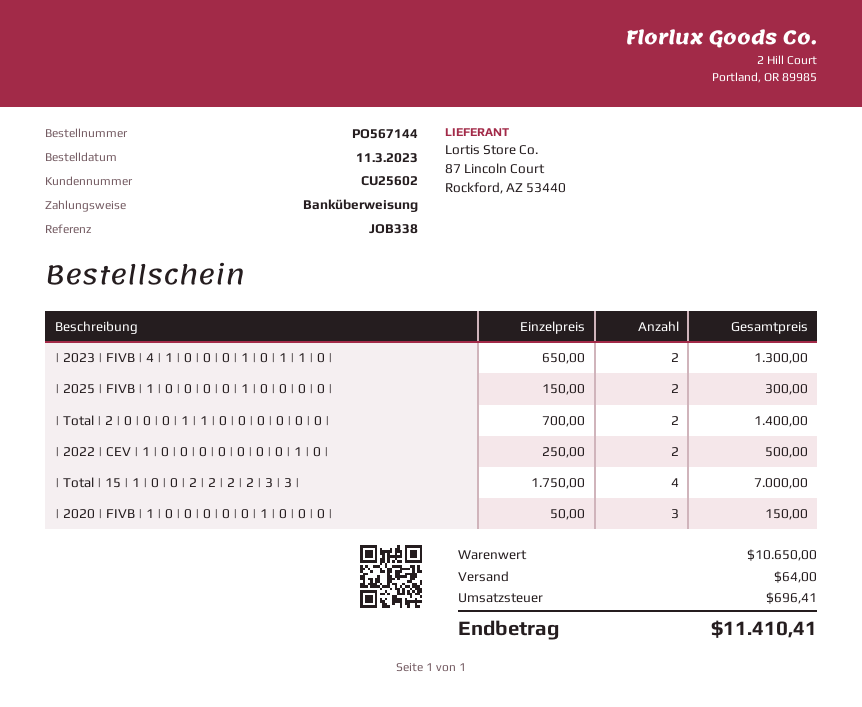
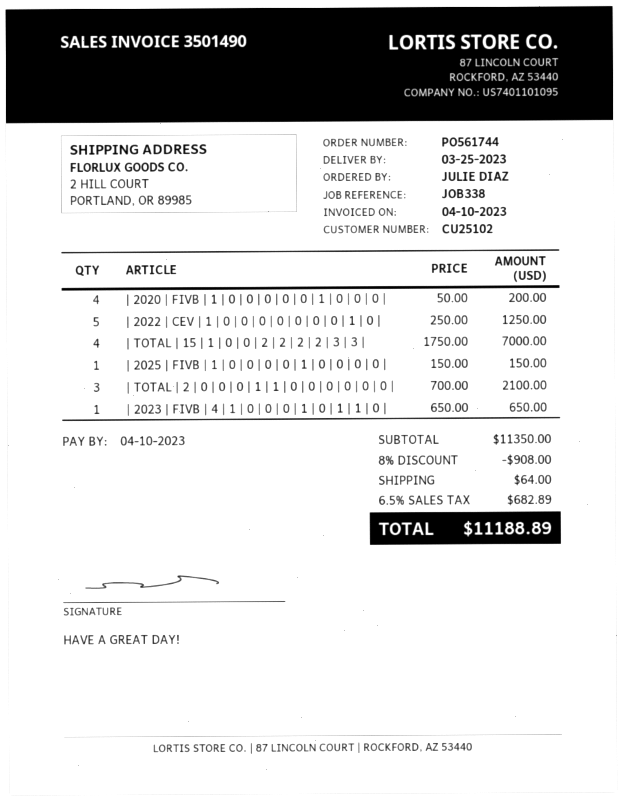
order number: PO567144 -> PO561744
customer number: CU25602 -> CU25102
| 2023 | FIVB | 4 | 1 | 0 | 0 | 0 | 1 | 0 | 1 | 1 | 0 |: 2 x 650.00 = 1300.00 -> 1 x 650.00 = 650.00
| 2025 | FIVB | 1 | 0 | 0 | 0 | 0 | 1 | 0 | 0 | 0 | 0 |: 2 x 150.00 = 300.00 -> 1 x 150.00 = 150.00
| Total | 2 | 0 | 0 | 0 | 1 | 1 | 0 | 0 | 0 | 0 | 0 | 0 |: 2 x 700.00 = 1400.00 -> 3 x 700.00 = 2100.00
| 2022 | CEV | 1 | 0 | 0 | 0 | 0 | 0 | 0 | 0 | 1 | 0 |: 2 x 250.00 = 500.00 -> 5 x 250.00 = 1250.00
| 2020 | FIVB | 1 | 0 | 0 | 0 | 0 | 0 | 1 | 0 | 0 | 0 |: 3 x 50.00 = 150.00 -> 4 x 50.00 = 200.00
subtotal: 10650.00 -> 11350.00
discount: none -> 8% = 908.00
tax: 696.41 -> 682.89
total: 11410.41 -> 11188.89

